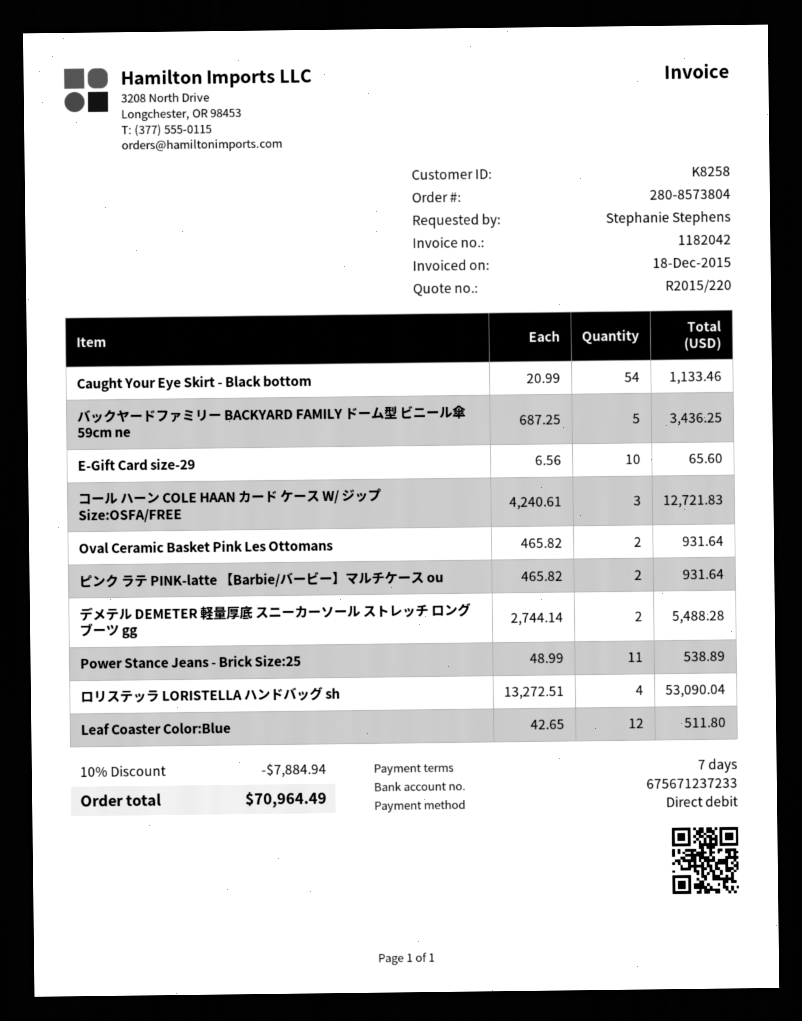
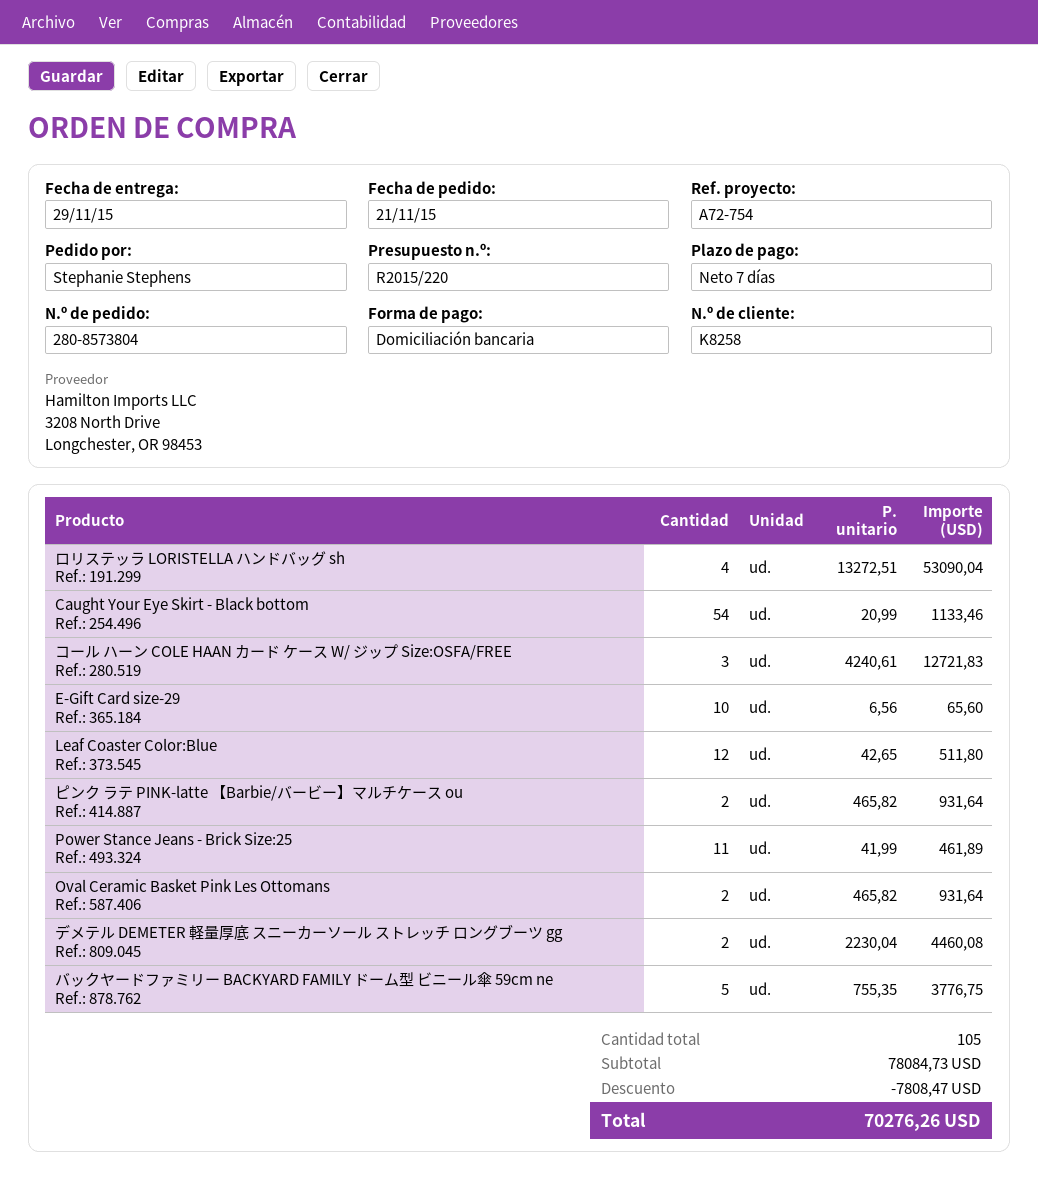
バックヤードファミリー BACKYARD FAMILY ドーム型 ビニール傘 59cm ne: 5 x 687.25 = 3436.25 -> 5 x 755.35 = 3776.75
デメテル DEMETER 軽量厚底 スニーカーソール ストレッチ ロングブーツ gg: 2 x 2744.14 = 5488.28 -> 2 x 2230.04 = 4460.08
Power Stance Jeans - Brick Size:25: 11 x 48.99 = 538.89 -> 11 x 41.99 = 461.89
discount: 7884.94 -> 7808.47
total: 70964.49 -> 70276.26

